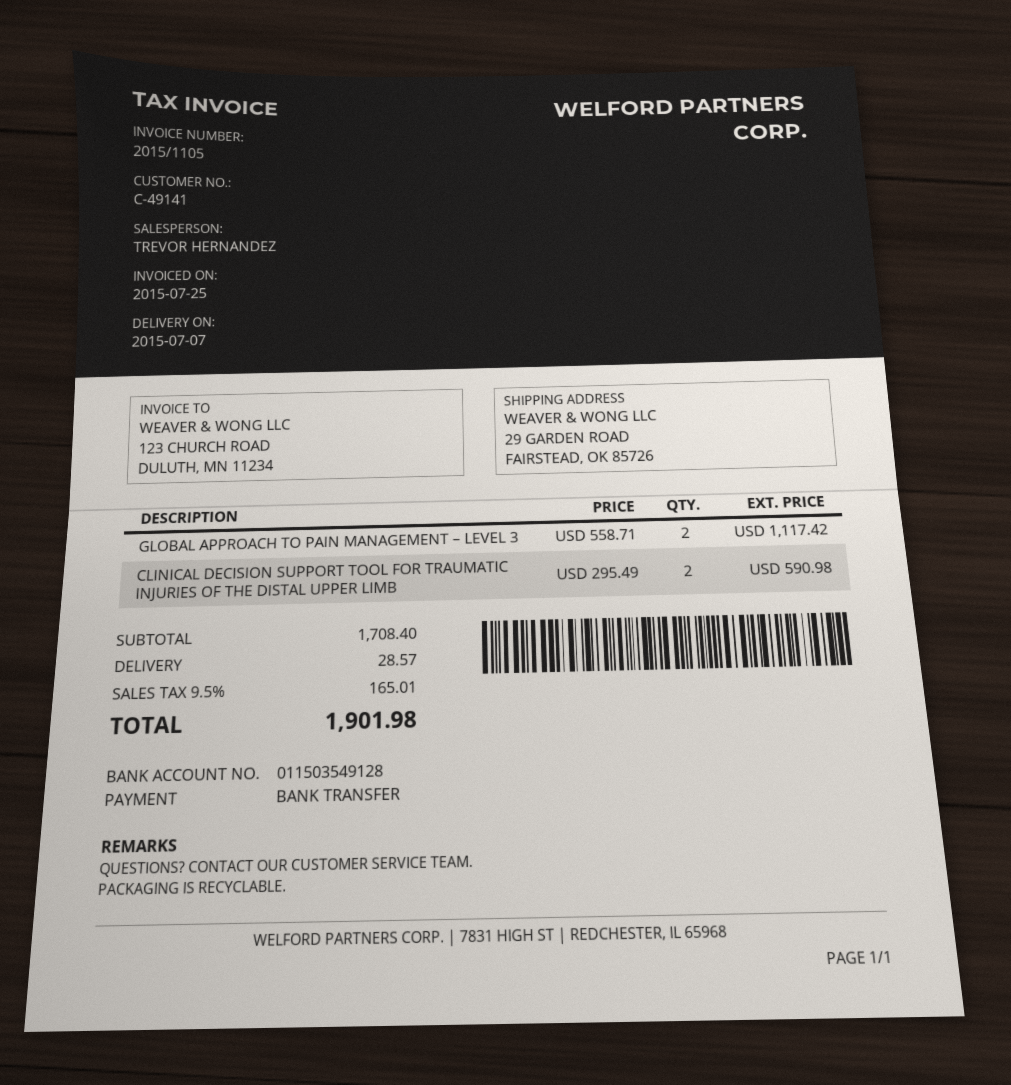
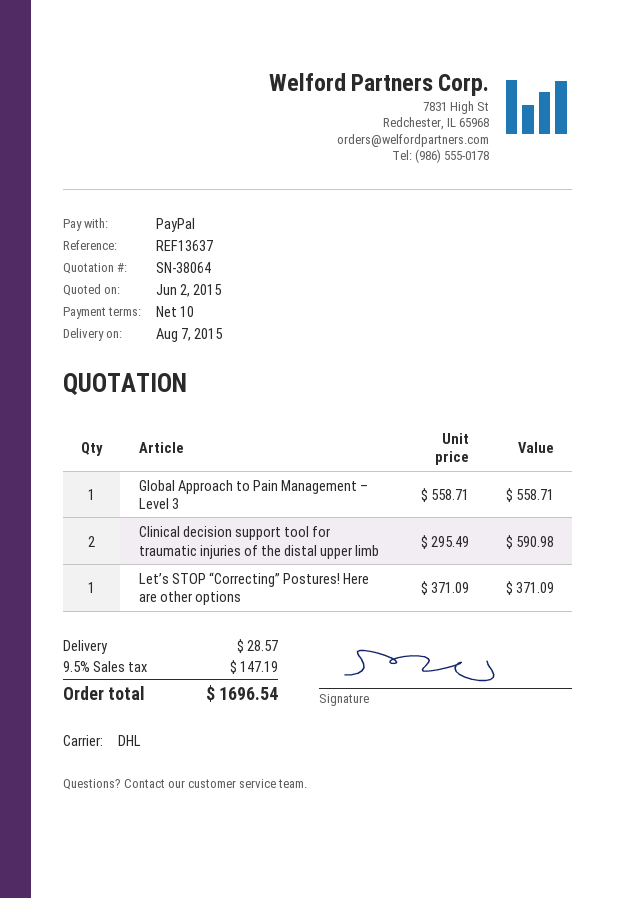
delivery date: 2015-07-07 -> 2015-08-07
payment method: bank transfer -> PayPal
GLOBAL APPROACH TO PAIN MANAGEMENT – LEVEL 3: 2 x 558.71 = 1117.42 -> 1 x 558.71 = 558.71
Let’s STOP “Correcting” Postures! Here are other options: none -> 1 x 371.09 = 371.09
tax: 9.5% = 165.01 -> 9.5% = 147.19
total: 1901.98 -> 1696.54

